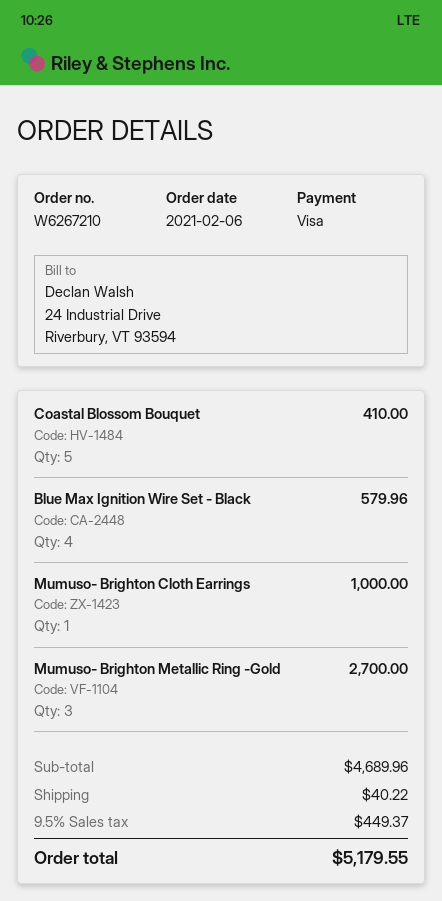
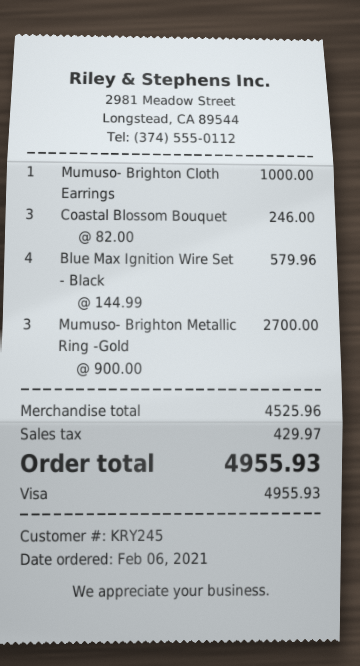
Coastal Blossom Bouquet: 5 for 410.00 -> 3 for 246.00
subtotal: 4689.96 -> 4525.96
shipping: 40.22 -> none
tax: 449.37 -> 429.97
total: 5179.55 -> 4955.93

